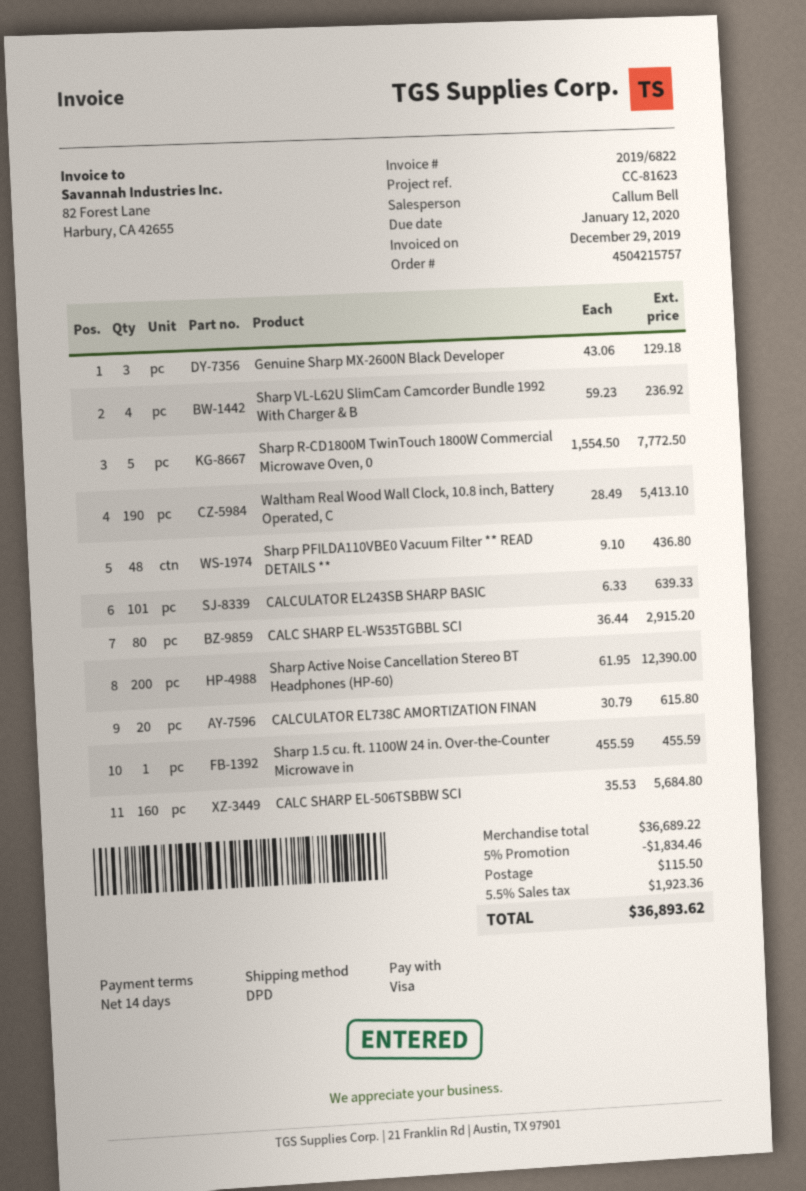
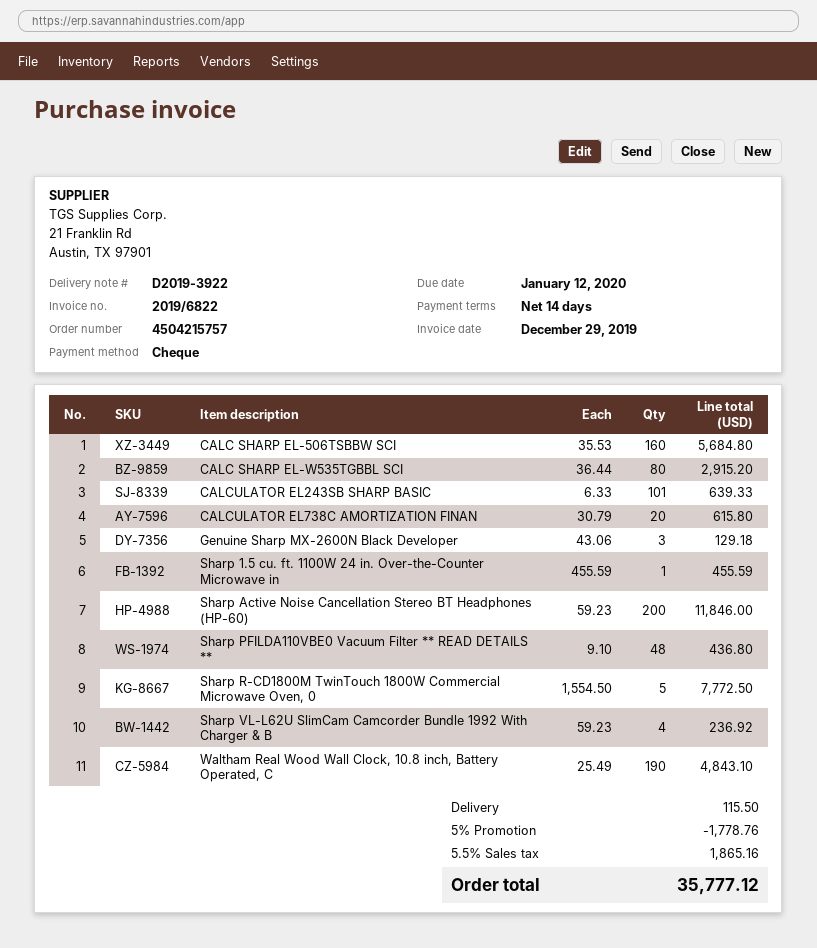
payment method: Visa -> cheque
Waltham Real Wood Wall Clock, 10.8 inch, Battery Operated, C: 190 x 28.49 = 5413.10 -> 190 x 25.49 = 4843.10
Sharp Active Noise Cancellation Stereo BT Headphones (HP-60): 200 x 61.95 = 12390.00 -> 200 x 59.23 = 11846.00
discount: 5% = 1834.46 -> 5% = 1778.76
tax: 5.5% = 1923.36 -> 5.5% = 1865.16
total: 36893.62 -> 35777.12

